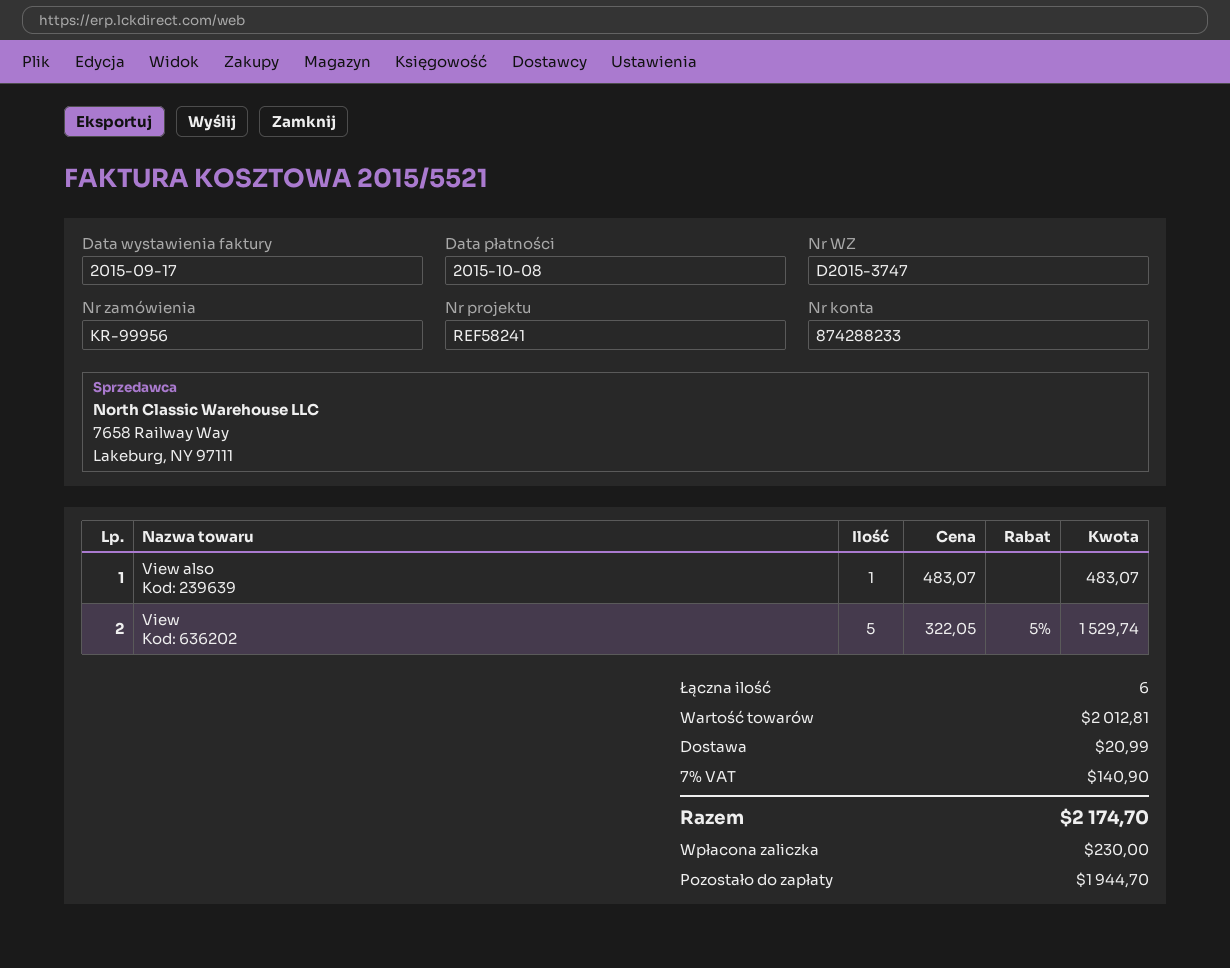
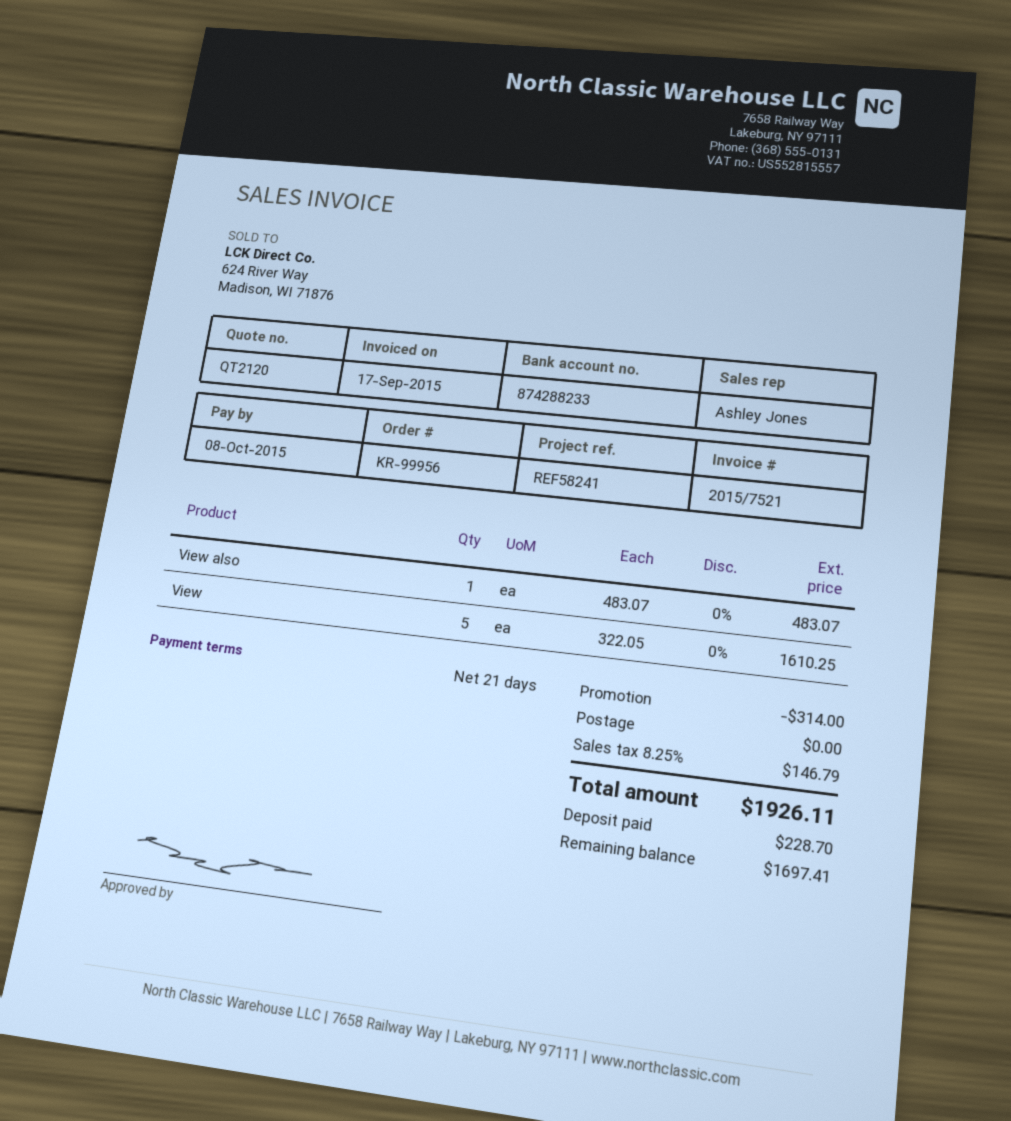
invoice number: 2015/5521 -> 2015/7521
View: 5 x 322.05 - 5% = 1529.74 -> 5 x 322.05 = 1610.25
discount: none -> 314.00
shipping: 20.99 -> 0.00
tax: 7% = 140.90 -> 8.25% = 146.79
total: 2174.70 -> 1926.11
deposit: 230.00 -> 228.70
balance: 1944.70 -> 1697.41

